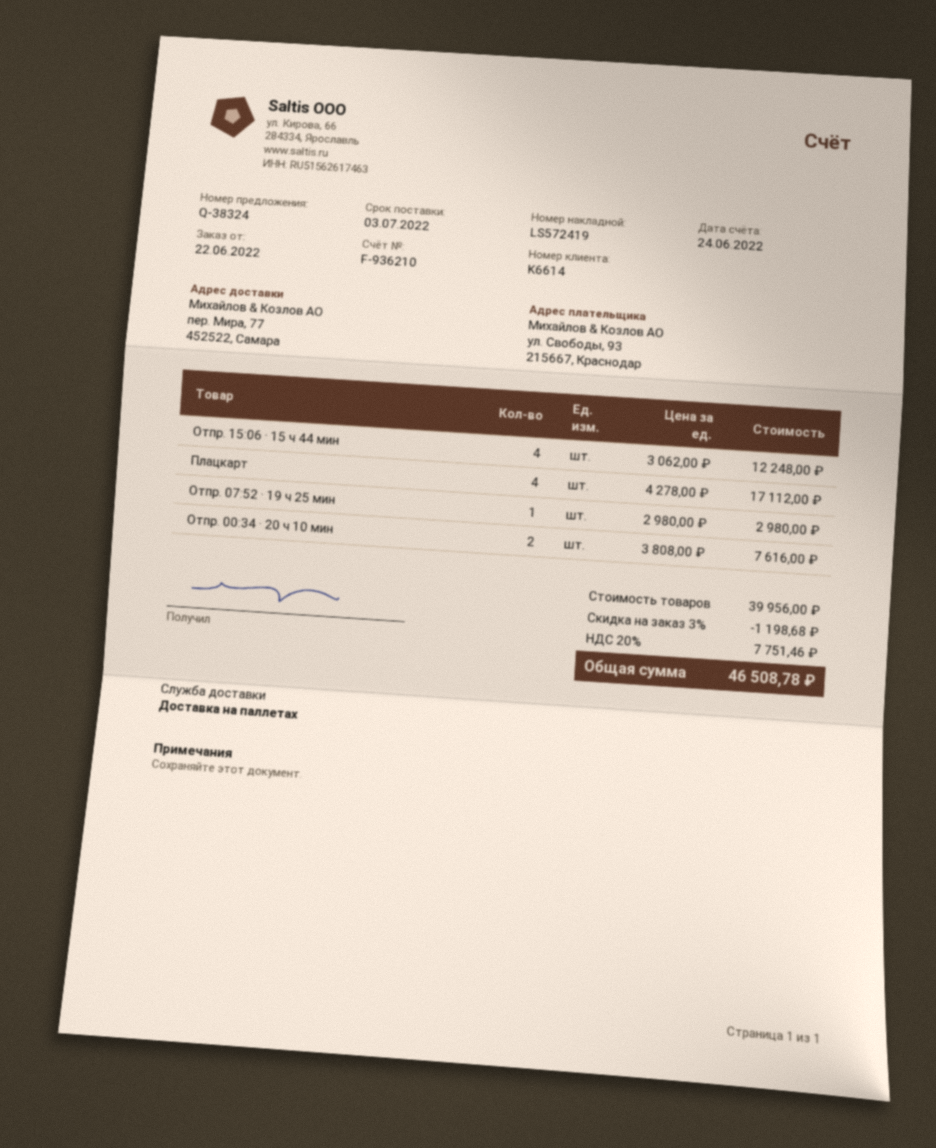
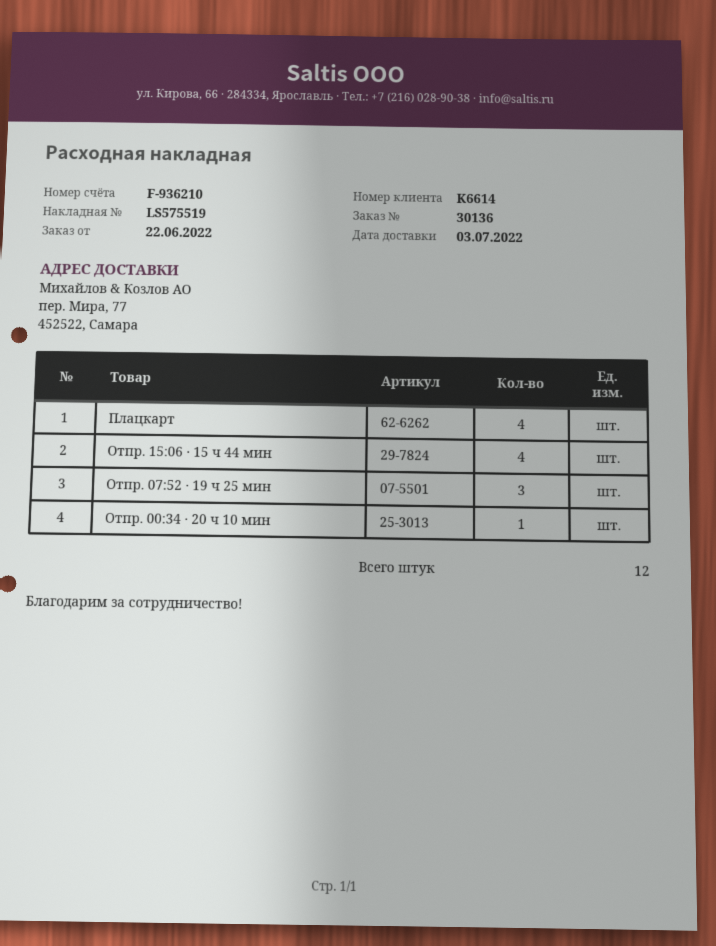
delivery note number: LS572419 -> LS575519
Отпр. 07:52 · 19 ч 25 мин: 1 -> 3
Отпр. 00:34 · 20 ч 10 мин: 2 -> 1

